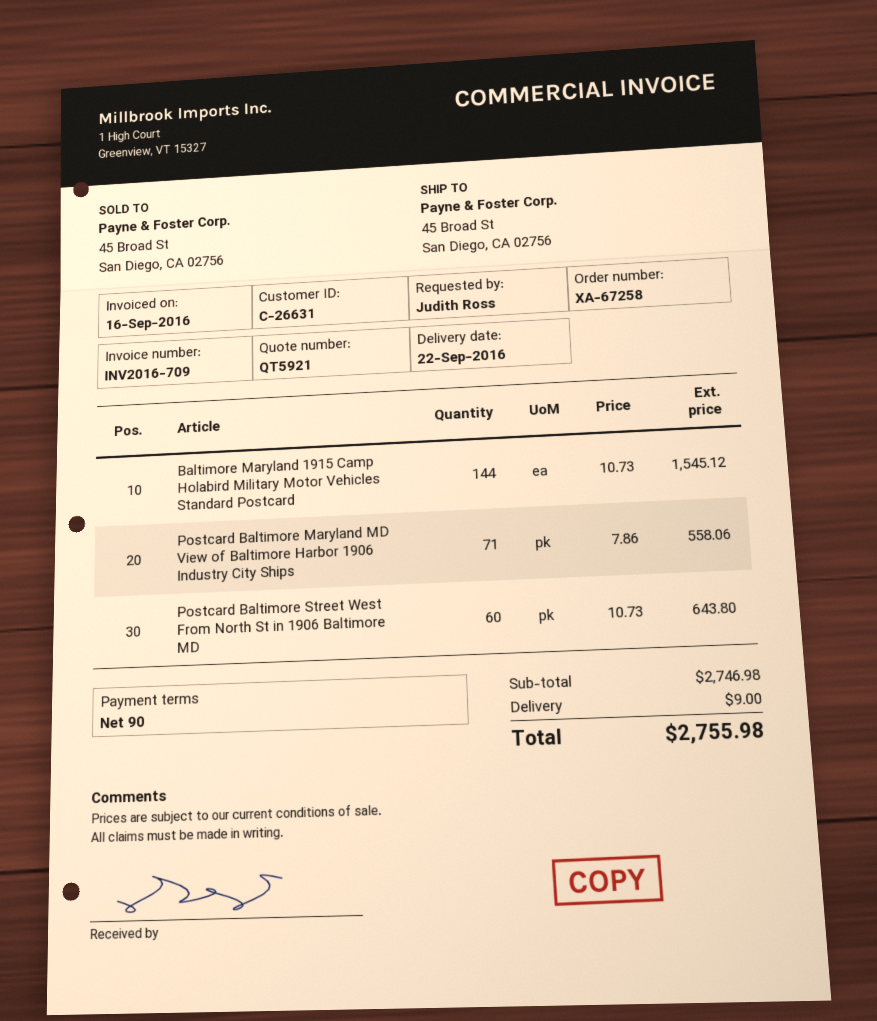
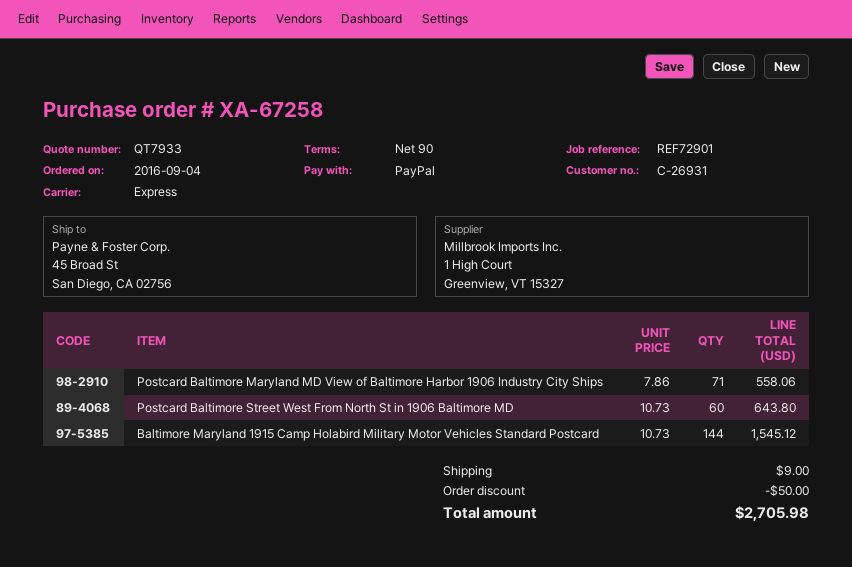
quote number: QT5921 -> QT7933
customer number: C-26631 -> C-26931
discount: none -> 50.00
total: 2755.98 -> 2705.98

